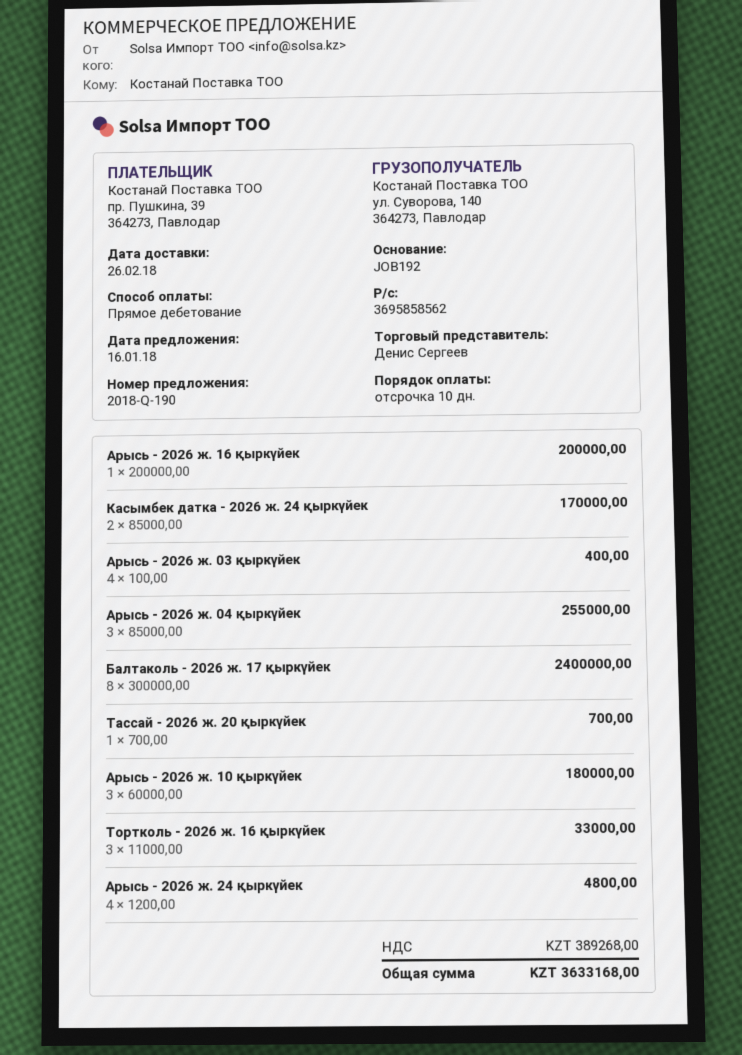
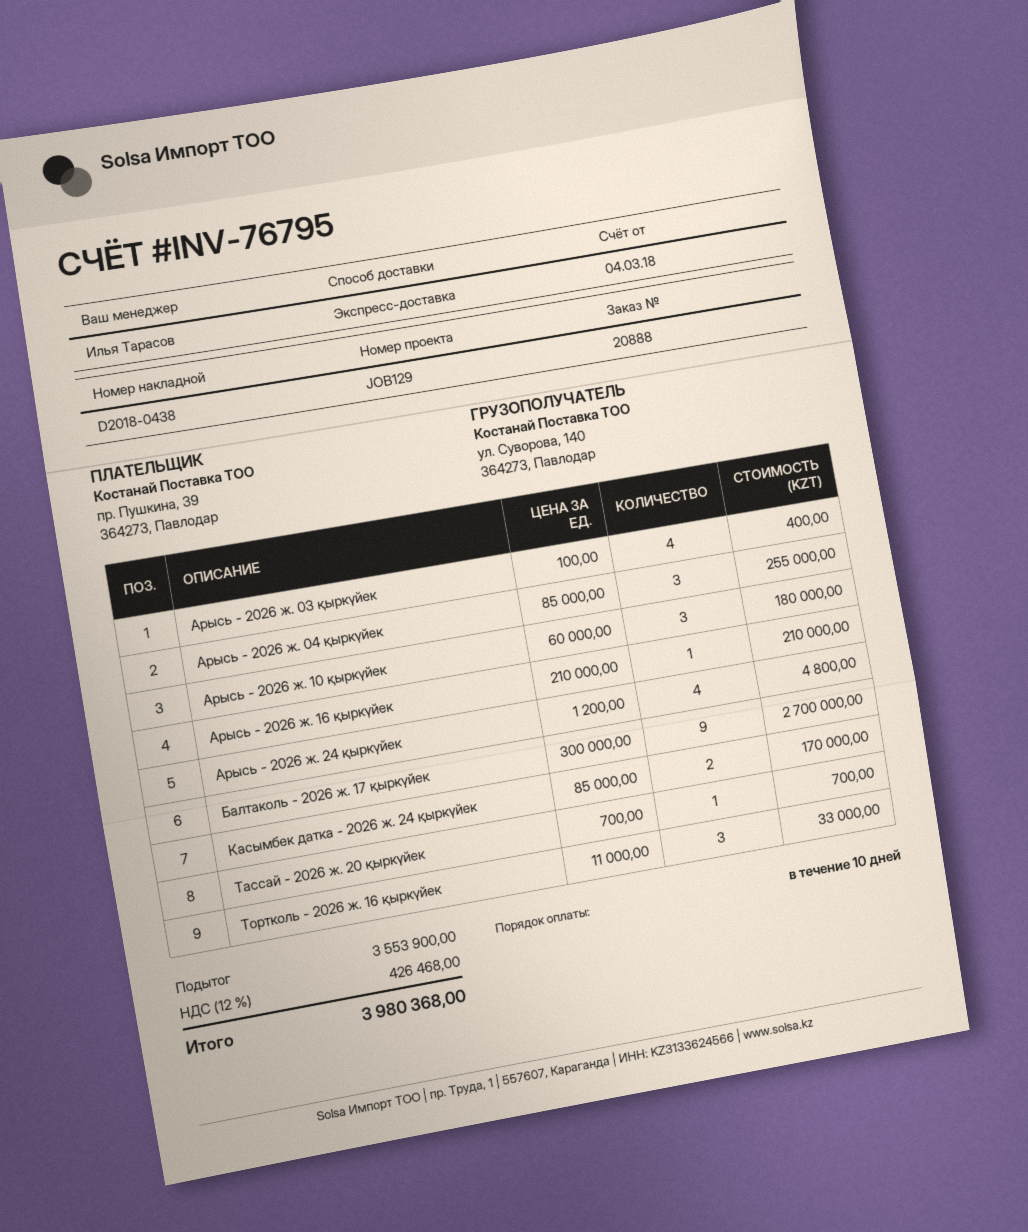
reference: JOB192 -> JOB129
sales rep: Денис Сергеев -> Илья Тарасов
Арысь - 2026 ж. 16 қыркүйек: 1 x 200000.00 = 200000.00 -> 1 x 210000.00 = 210000.00
Балтаколь - 2026 ж. 17 қыркүйек: 8 x 300000.00 = 2400000.00 -> 9 x 300000.00 = 2700000.00
tax: 389268.00 -> 426468.00
total: 3633168.00 -> 3980368.00

